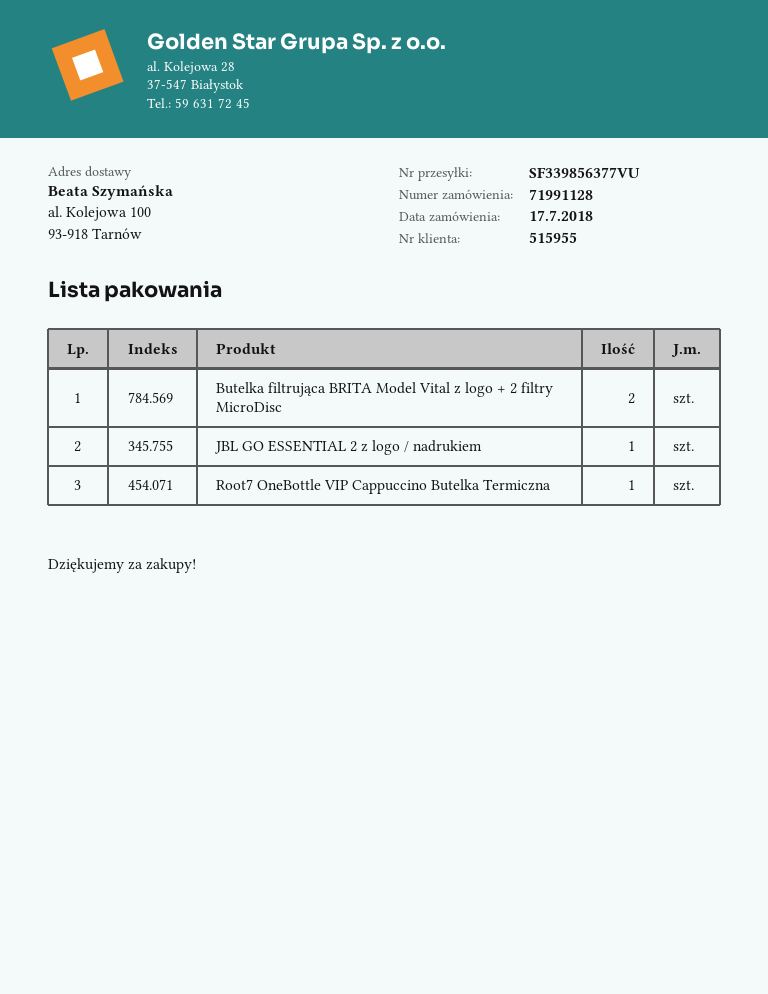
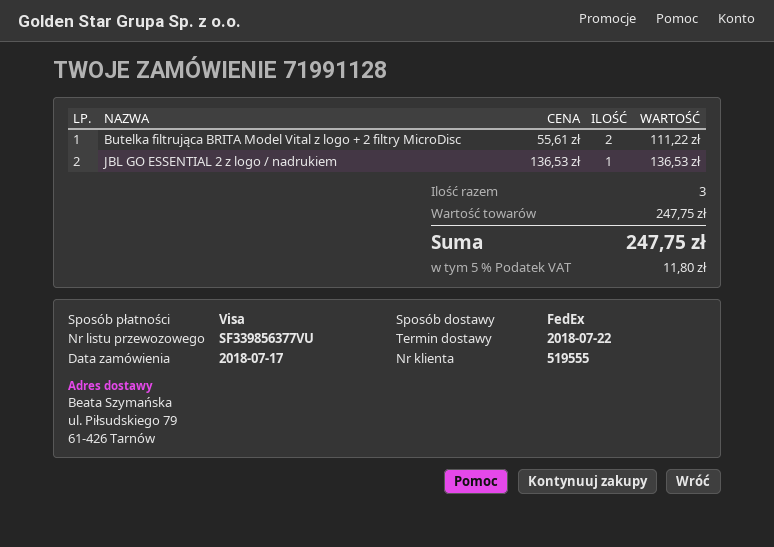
customer number: 515955 -> 519555
ship to: al. Kolejowa 100, 93-918 Tarnów -> ul. Piłsudskiego 79, 61-426 Tarnów
Root7 OneBottle VIP Cappuccino Butelka Termiczna: 1 -> none

